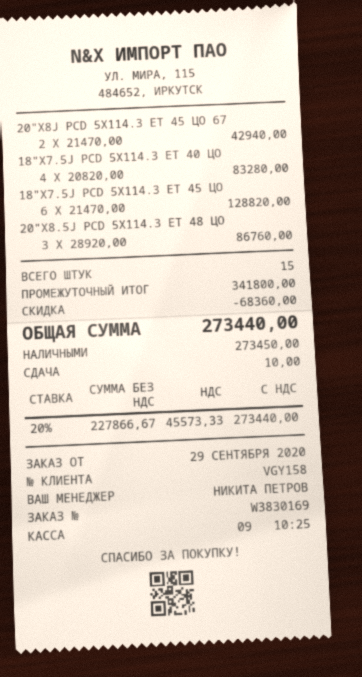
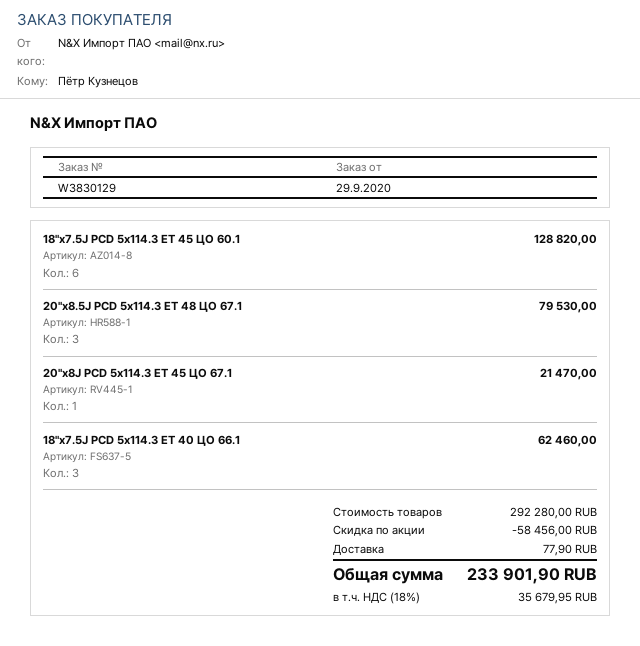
order number: W3830169 -> W3830129
20"X8J PCD 5X114.3 ЕТ 45 ЦО 67: 2 for 42940.00 -> 1 for 21470.00
18"X7.5J PCD 5X114.3 ЕТ 40 ЦО: 4 for 83280.00 -> 3 for 62460.00
20"X8.5J PCD 5X114.3 ЕТ 48 ЦО: 3 for 86760.00 -> 3 for 79530.00
subtotal: 341800.00 -> 292280.00
discount: 68360.00 -> 58456.00
shipping: none -> 77.90
tax: 20% = 45573.33 -> 18% = 35679.95
total: 273440.00 -> 233901.90

